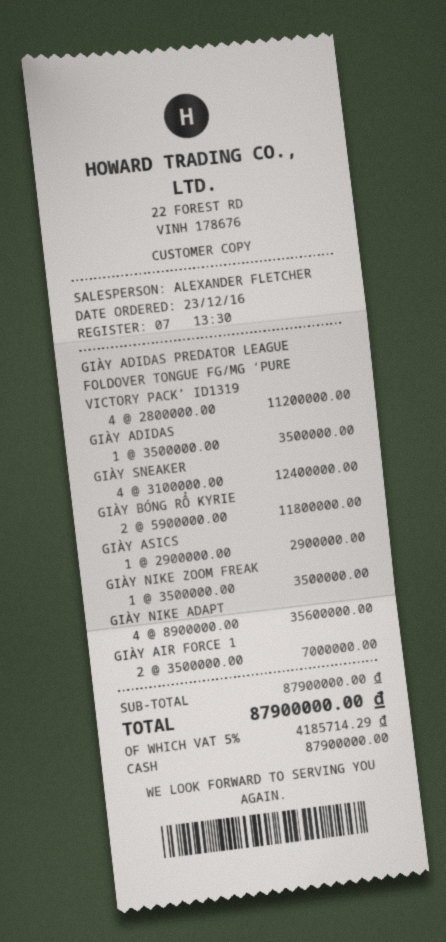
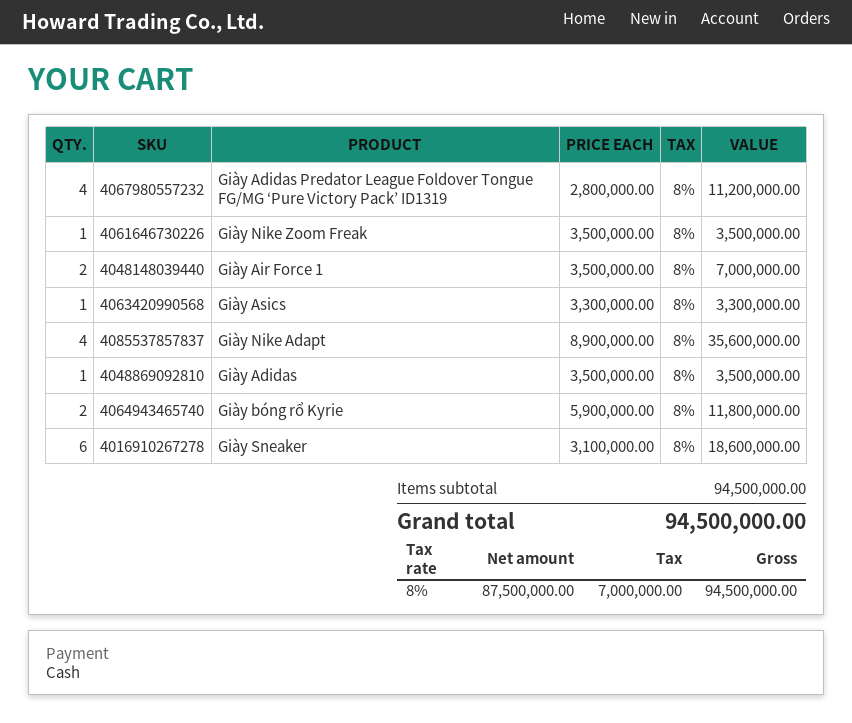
GIÀY SNEAKER: 4 x 3100000.00 = 12400000.00 -> 6 x 3100000.00 = 18600000.00
GIÀY ASICS: 1 x 2900000.00 = 2900000.00 -> 1 x 3300000.00 = 3300000.00
subtotal: 87900000.00 -> 94500000.00
tax: 5% = 4185714.29 -> 8% = 7000000.00
total: 87900000.00 -> 94500000.00

